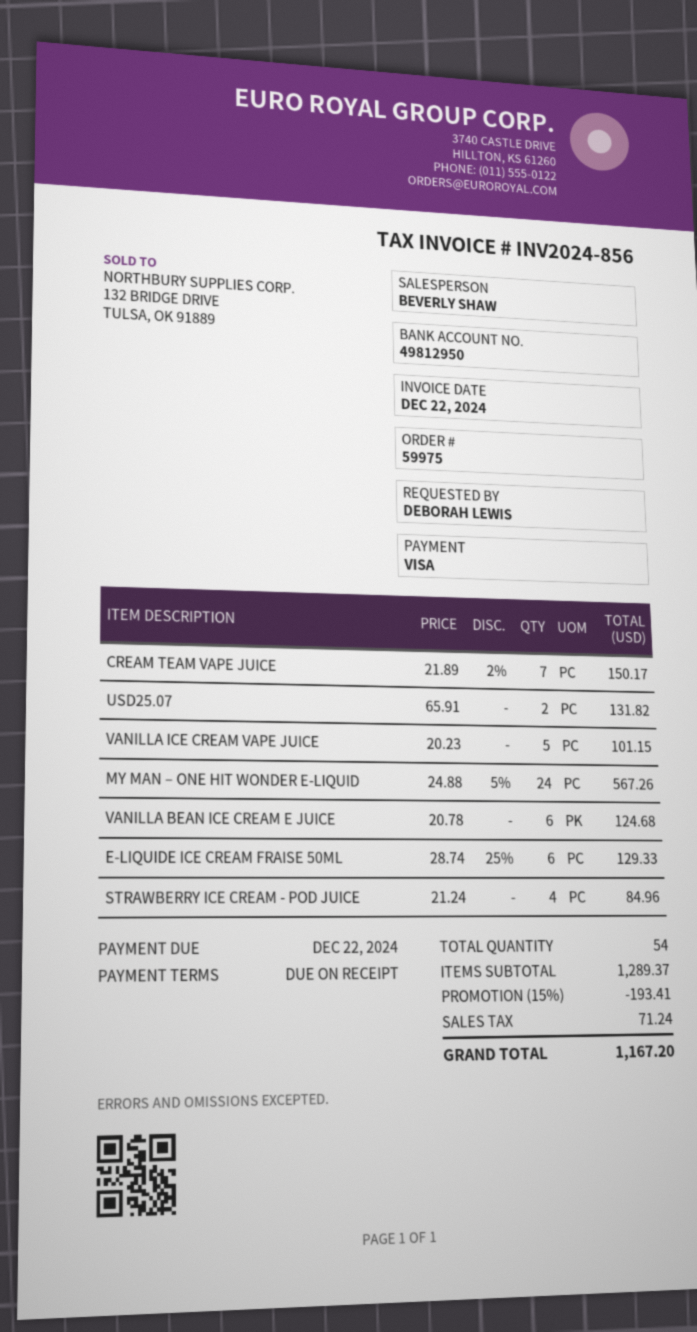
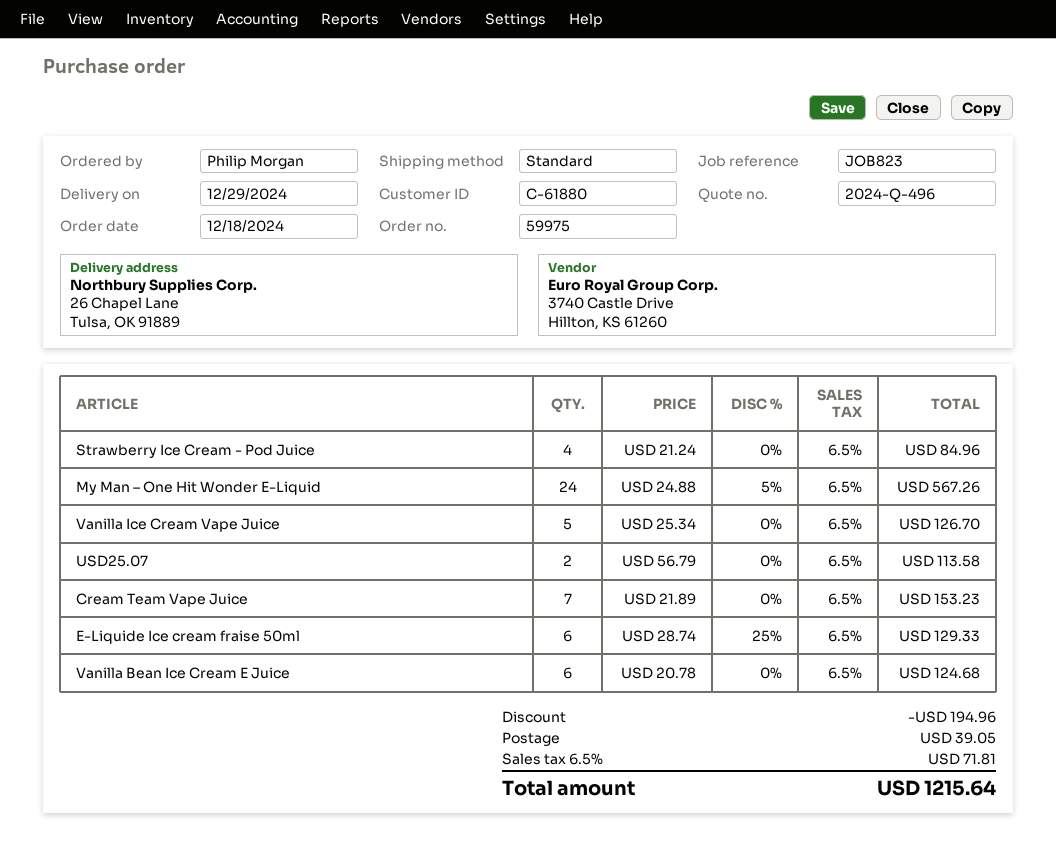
ordered by: DEBORAH LEWIS -> Philip Morgan
CREAM TEAM VAPE JUICE: 7 x 21.89 - 2% = 150.17 -> 7 x 21.89 = 153.23
USD25.07: 2 x 65.91 = 131.82 -> 2 x 56.79 = 113.58
VANILLA ICE CREAM VAPE JUICE: 5 x 20.23 = 101.15 -> 5 x 25.34 = 126.70
discount: 193.41 -> 194.96
shipping: none -> 39.05
tax: 71.24 -> 71.81
total: 1167.20 -> 1215.64

